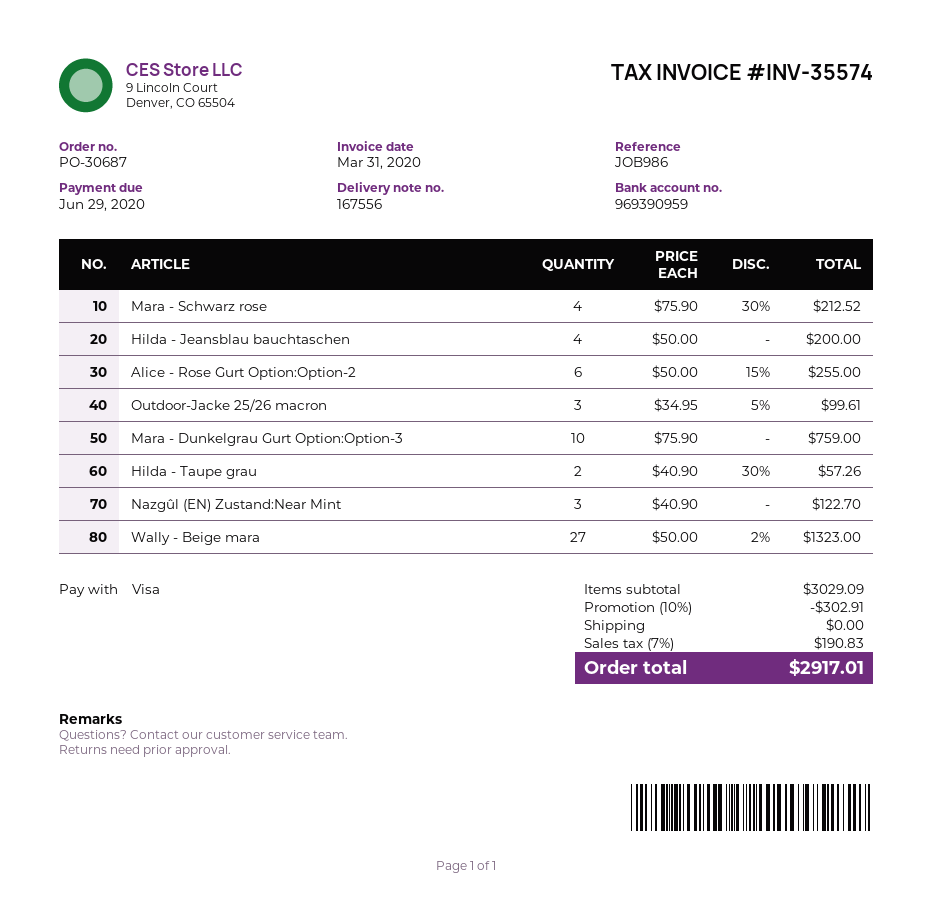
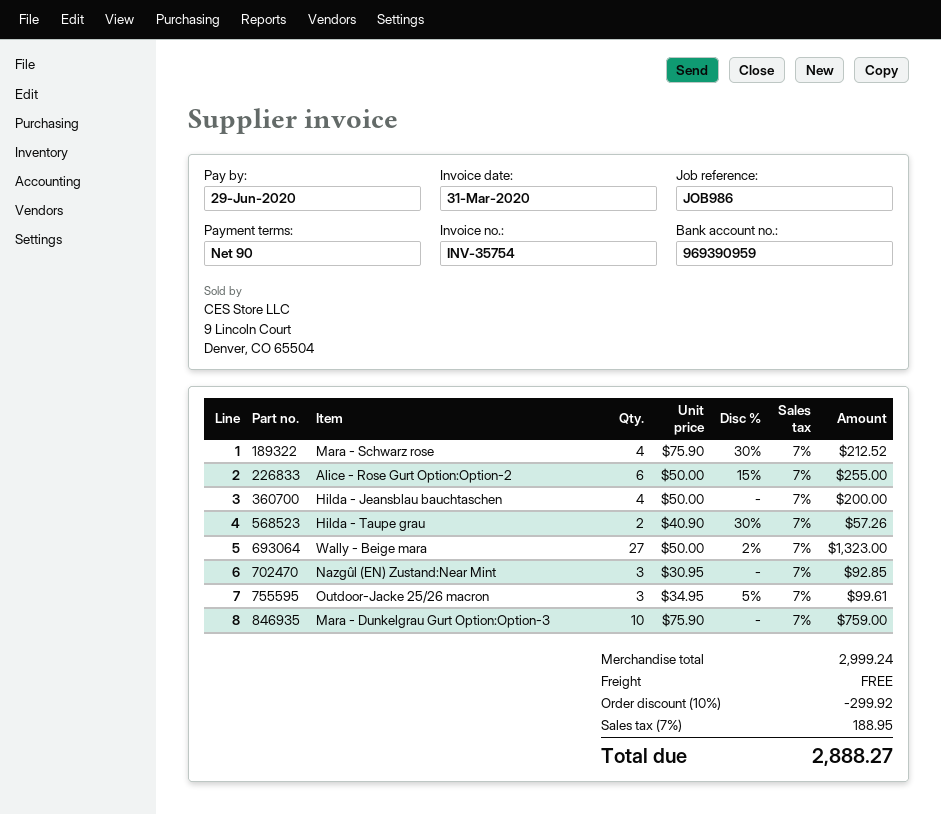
invoice number: INV-35574 -> INV-35754
Nazgûl (EN) Zustand:Near Mint: 3 x 40.90 = 122.70 -> 3 x 30.95 = 92.85
subtotal: 3029.09 -> 2999.24
discount: 10% = 302.91 -> 10% = 299.92
tax: 7% = 190.83 -> 7% = 188.95
total: 2917.01 -> 2888.27

